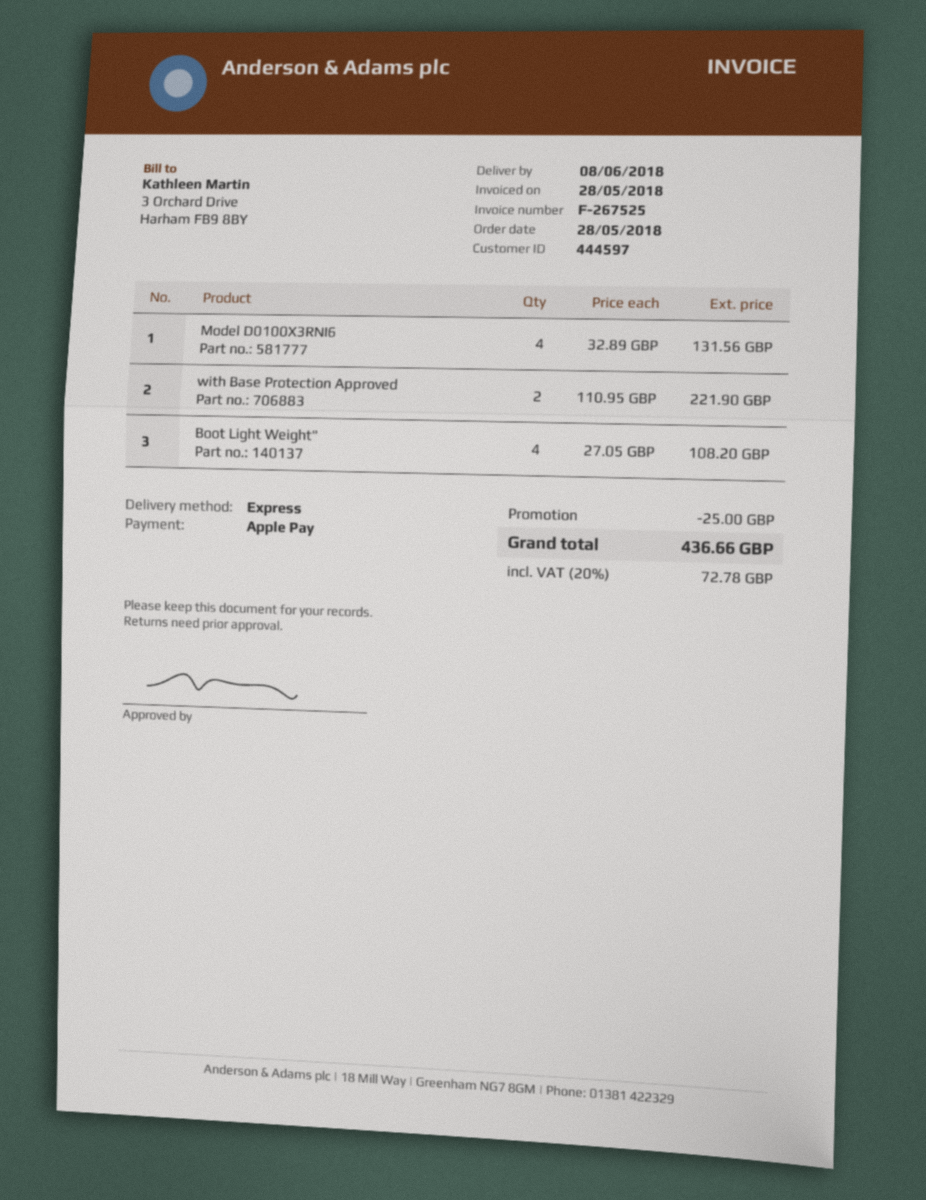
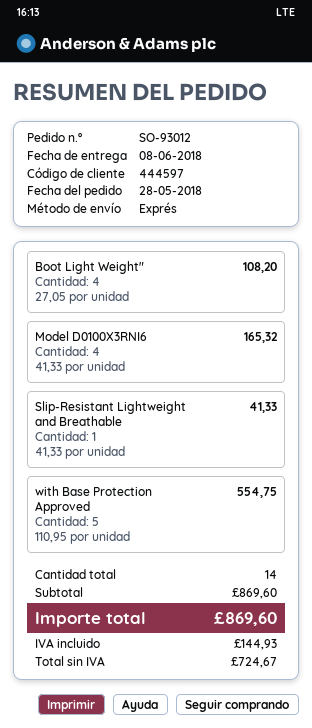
Model D0100X3RNI6: 4 x 32.89 = 131.56 -> 4 x 41.33 = 165.32
with Base Protection Approved: 2 x 110.95 = 221.90 -> 5 x 110.95 = 554.75
Slip-Resistant Lightweight and Breathable: none -> 1 x 41.33 = 41.33
discount: 25.00 -> none
tax: 72.78 -> 144.93
total: 436.66 -> 869.60

